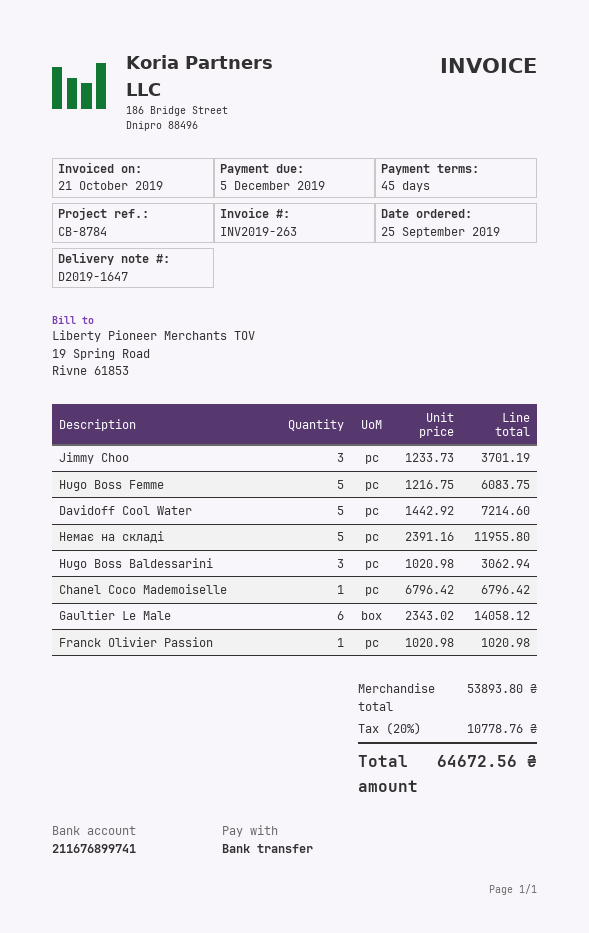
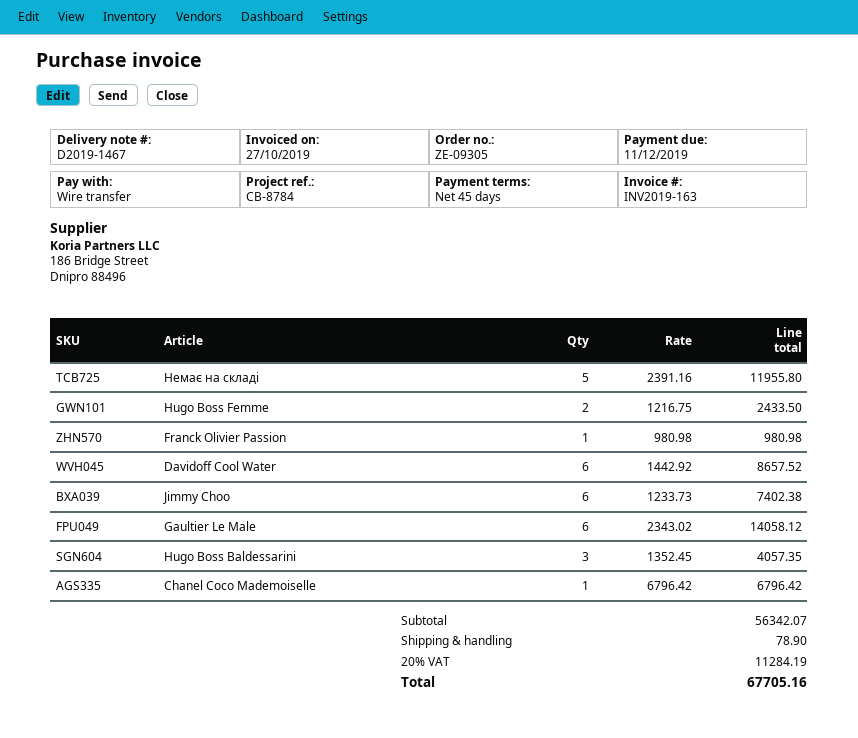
delivery note number: D2019-1647 -> D2019-1467
invoice number: INV2019-263 -> INV2019-163
invoice date: 2019-10-21 -> 2019-10-27
due date: 2019-12-05 -> 2019-12-11
Jimmy Choo: 3 x 1233.73 = 3701.19 -> 6 x 1233.73 = 7402.38
Hugo Boss Femme: 5 x 1216.75 = 6083.75 -> 2 x 1216.75 = 2433.50
Davidoff Cool Water: 5 x 1442.92 = 7214.60 -> 6 x 1442.92 = 8657.52
Hugo Boss Baldessarini: 3 x 1020.98 = 3062.94 -> 3 x 1352.45 = 4057.35
Franck Olivier Passion: 1 x 1020.98 = 1020.98 -> 1 x 980.98 = 980.98
subtotal: 53893.80 -> 56342.07
shipping: none -> 78.90
tax: 20% = 10778.76 -> 20% = 11284.19
total: 64672.56 -> 67705.16

